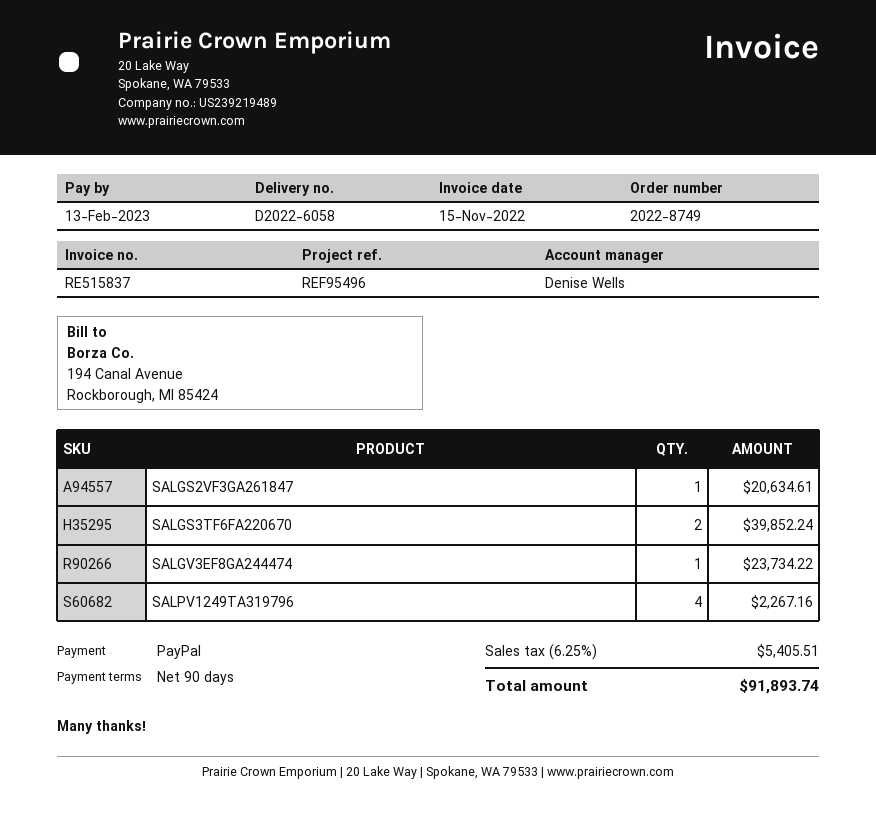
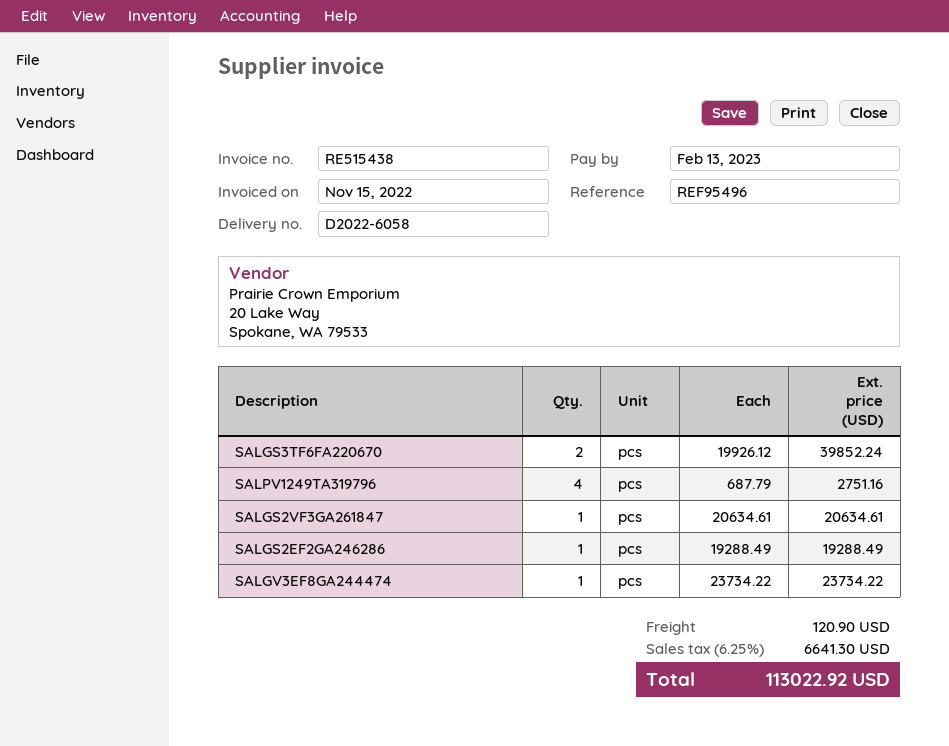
invoice number: RE515837 -> RE515438
SALPV1249TA319796: 4 for 2267.16 -> 4 for 2751.16
SALGS2EF2GA246286: none -> 1 for 19288.49
shipping: none -> 120.90
tax: 6.25% = 5405.51 -> 6.25% = 6641.30
total: 91893.74 -> 113022.92

